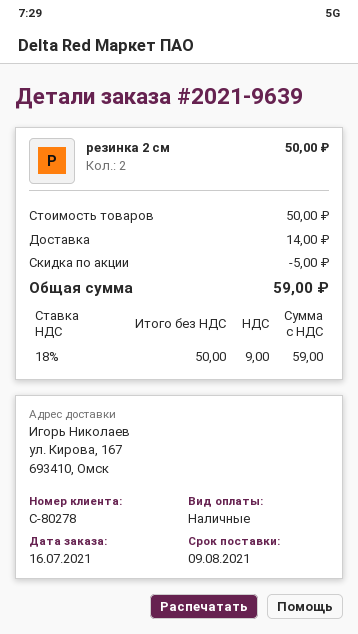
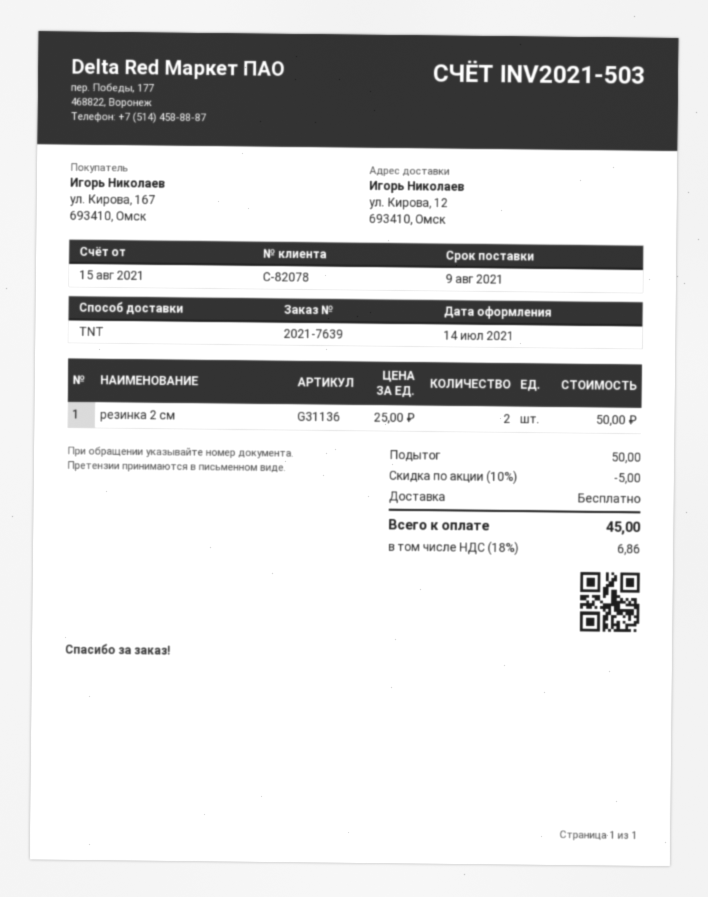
order number: 2021-9639 -> 2021-7639
order date: 2021-07-16 -> 2021-07-14
customer number: C-80278 -> C-82078
ship to: ул. Кирова, 167, 693410, Омск -> ул. Кирова, 12, 693410, Омск
shipping: 14.00 -> 0.00
tax: 18% = 9.00 -> 18% = 6.86
total: 59.00 -> 45.00

